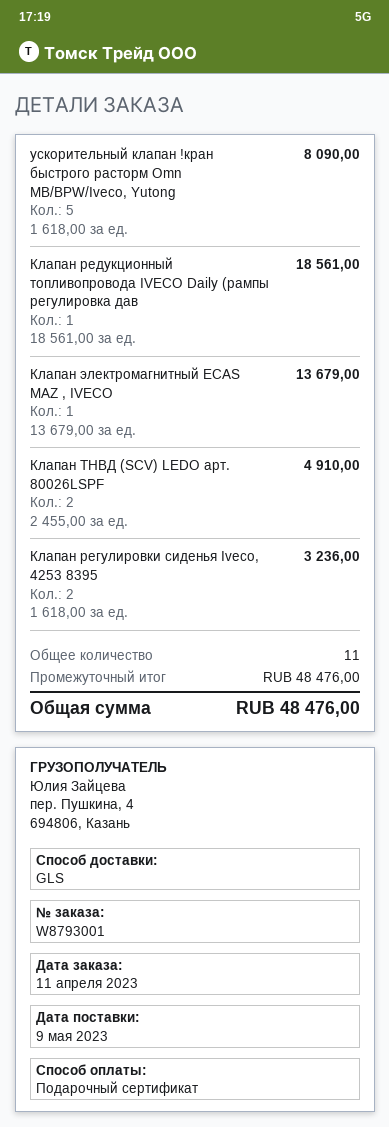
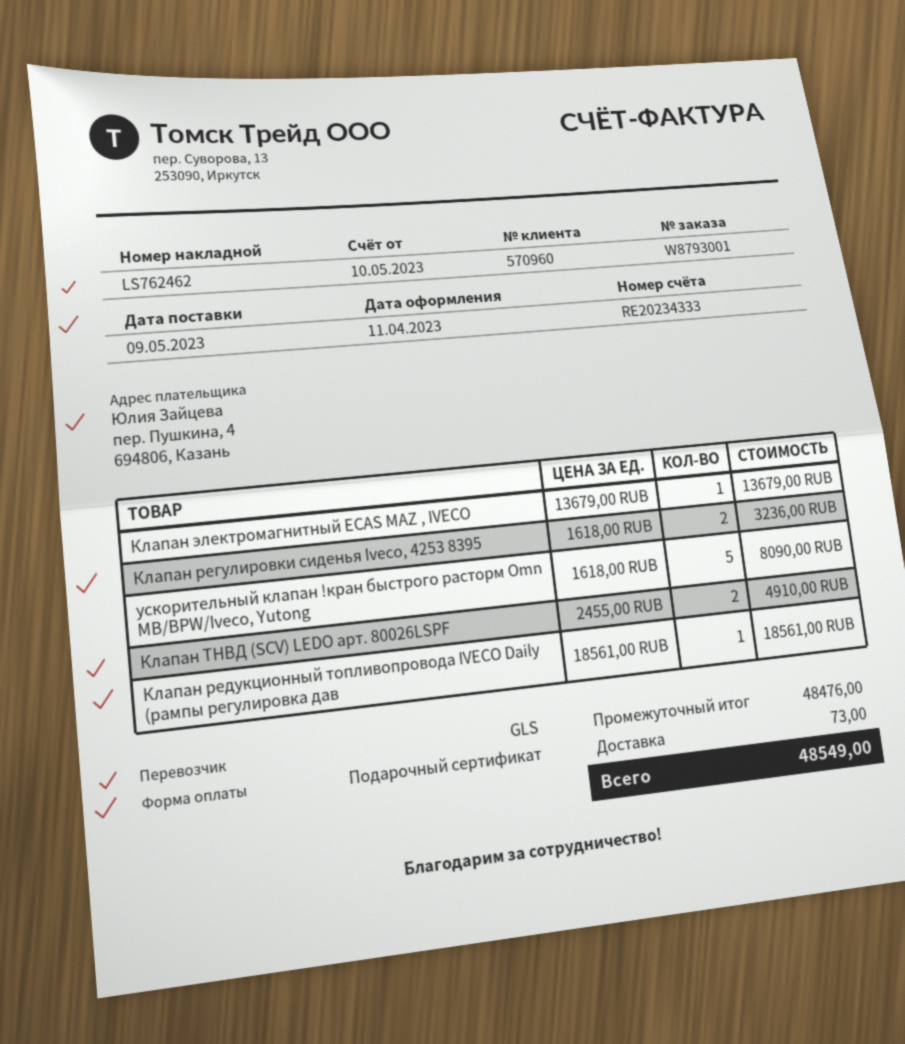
shipping: none -> 73.00
total: 48476.00 -> 48549.00

